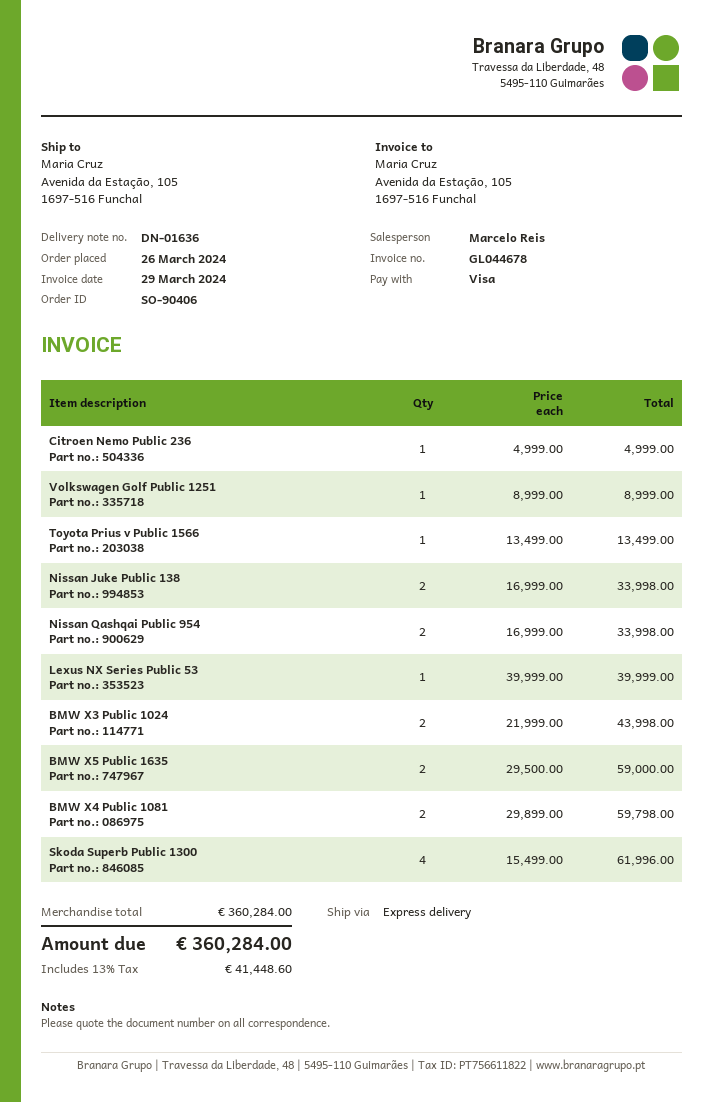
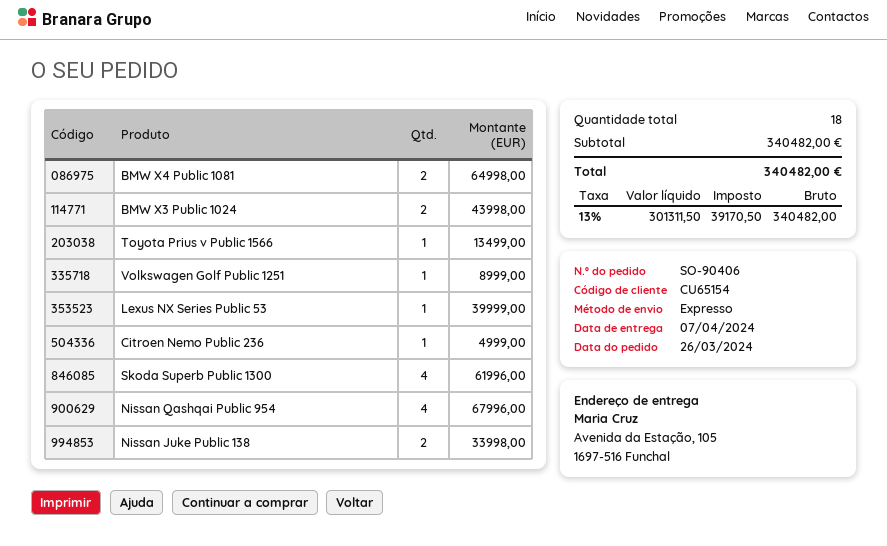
Nissan Qashqai Public 954: 2 for 33998.00 -> 4 for 67996.00
BMW X5 Public 1635: 2 for 59000.00 -> none
BMW X4 Public 1081: 2 for 59798.00 -> 2 for 64998.00
subtotal: 360284.00 -> 340482.00
tax: 13% = 41448.60 -> 13% = 39170.50
total: 360284.00 -> 340482.00

